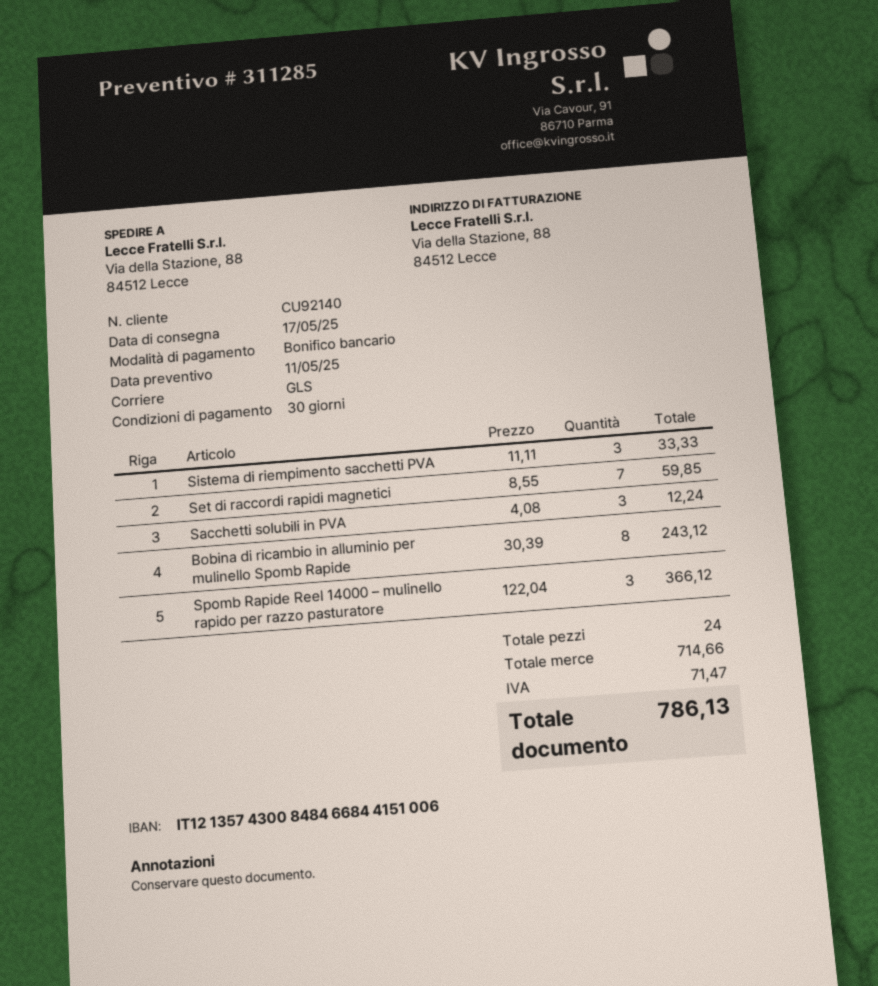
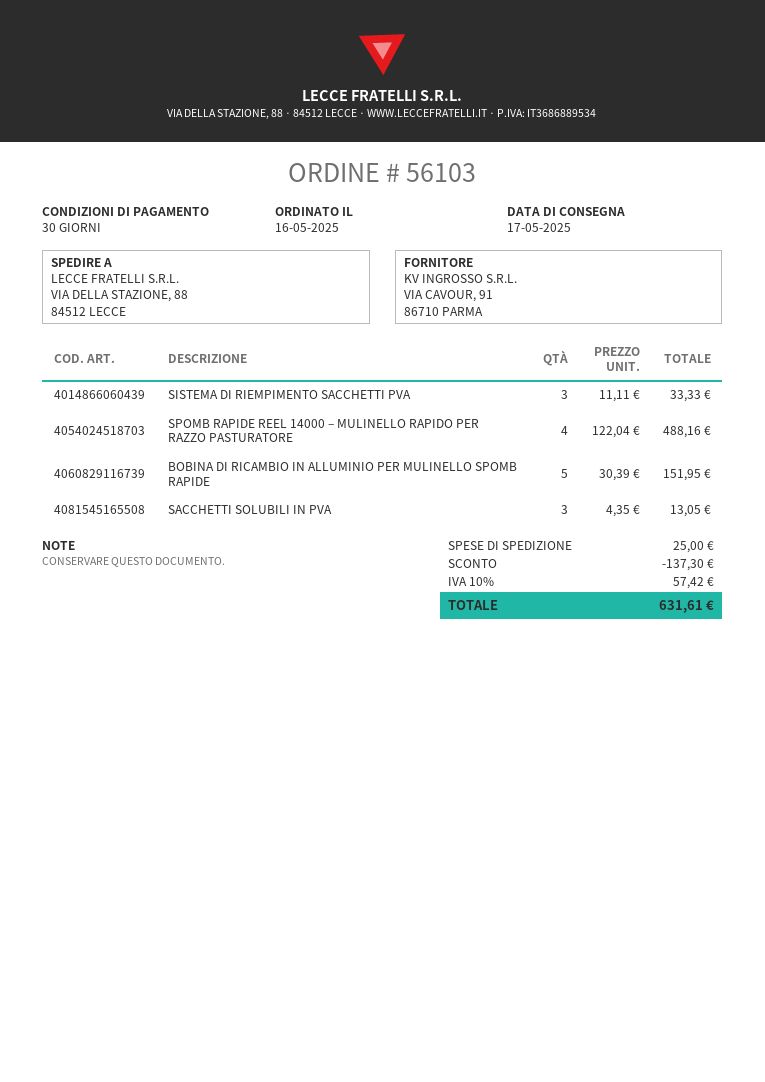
Set di raccordi rapidi magnetici: 7 x 8.55 = 59.85 -> none
Sacchetti solubili in PVA: 3 x 4.08 = 12.24 -> 3 x 4.35 = 13.05
Bobina di ricambio in alluminio per mulinello Spomb Rapide: 8 x 30.39 = 243.12 -> 5 x 30.39 = 151.95
Spomb Rapide Reel 14000 – mulinello rapido per razzo pasturatore: 3 x 122.04 = 366.12 -> 4 x 122.04 = 488.16
discount: none -> 137.30
shipping: none -> 25.00
tax: 71.47 -> 57.42
total: 786.13 -> 631.61

